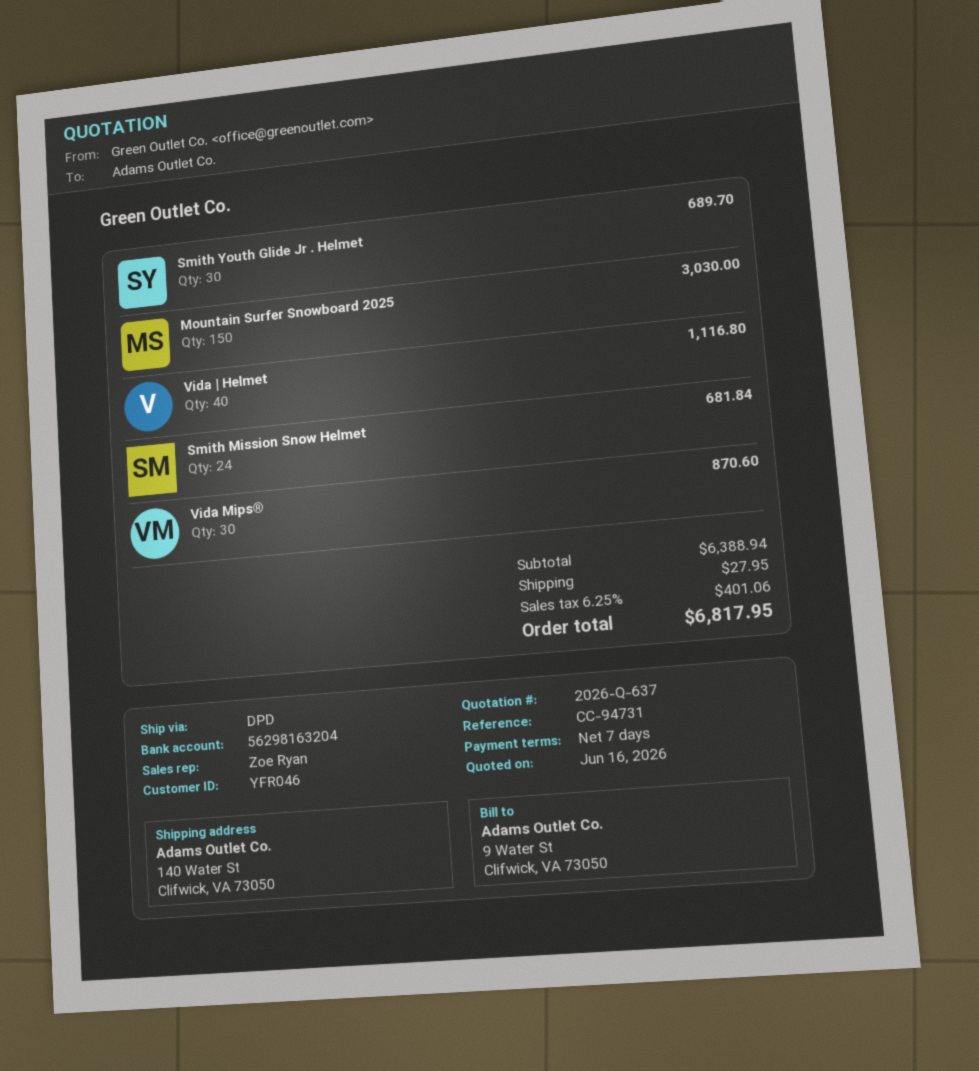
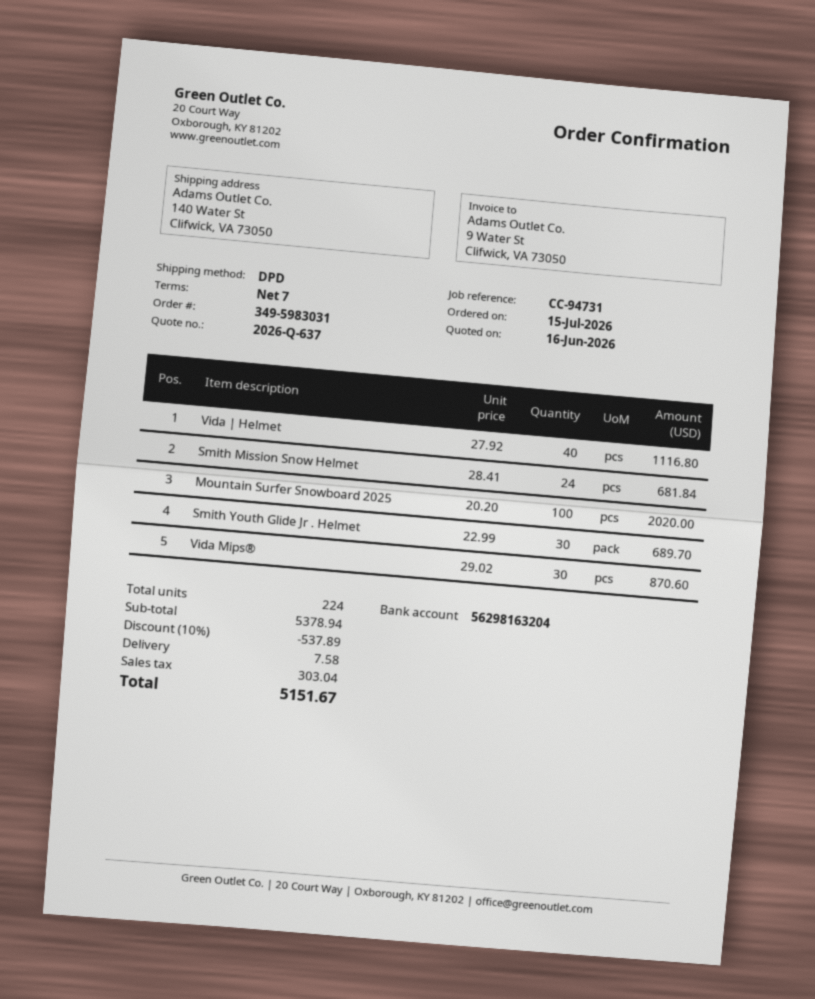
Mountain Surfer Snowboard 2025: 150 for 3030.00 -> 100 for 2020.00
subtotal: 6388.94 -> 5378.94
discount: none -> 10% = 537.89
shipping: 27.95 -> 7.58
tax: 401.06 -> 303.04
total: 6817.95 -> 5151.67

